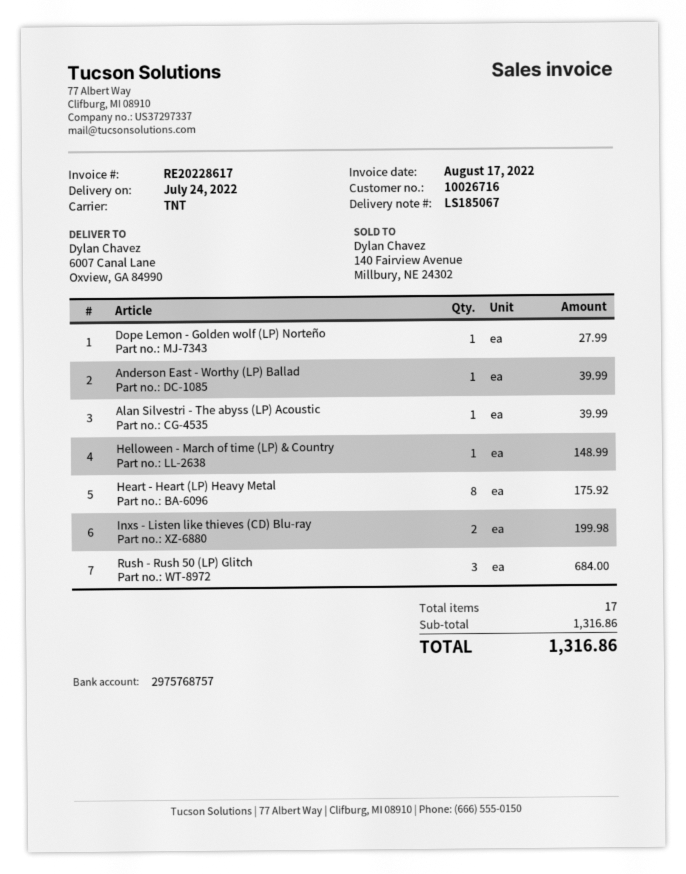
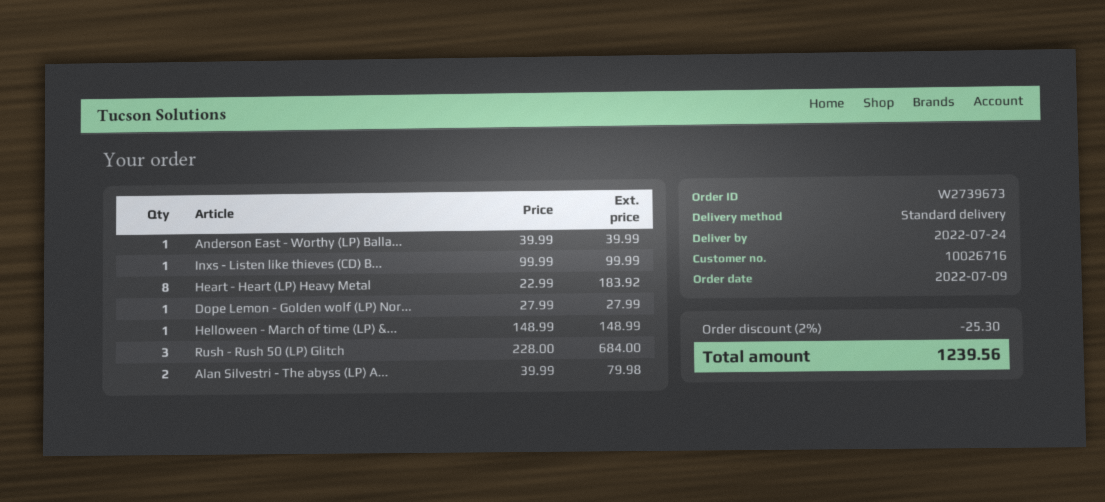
shipping method: TNT -> standard
Alan Silvestri - The abyss (LP) Acoustic: 1 for 39.99 -> 2 for 79.98
Heart - Heart (LP) Heavy Metal: 8 for 175.92 -> 8 for 183.92
Inxs - Listen like thieves (CD) Blu-ray: 2 for 199.98 -> 1 for 99.99
discount: none -> 2% = 25.30
total: 1316.86 -> 1239.56

